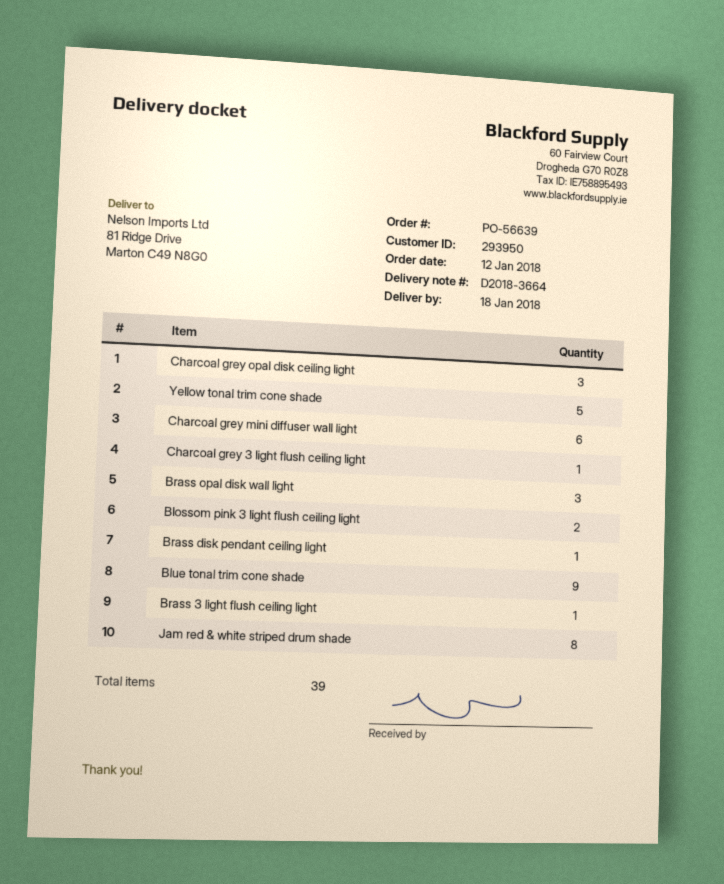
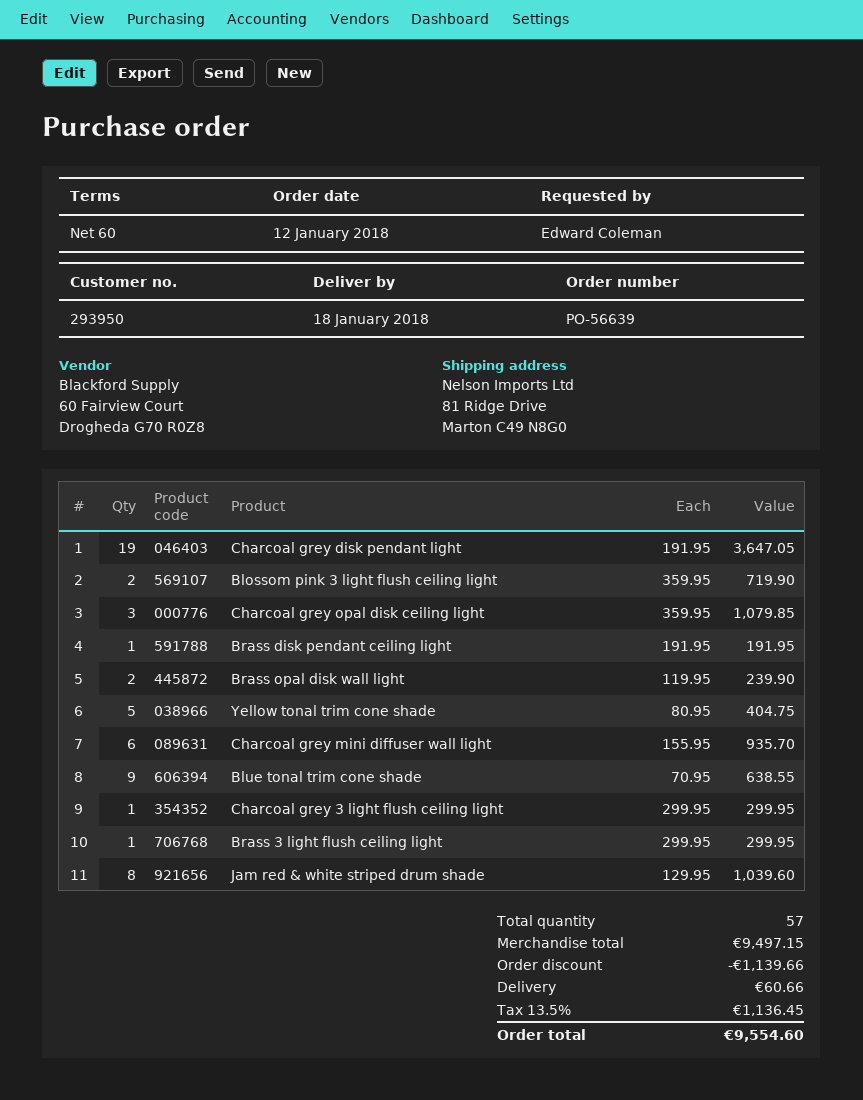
Brass opal disk wall light: 3 -> 2
Charcoal grey disk pendant light: none -> 19
total quantity: 39 -> 57

